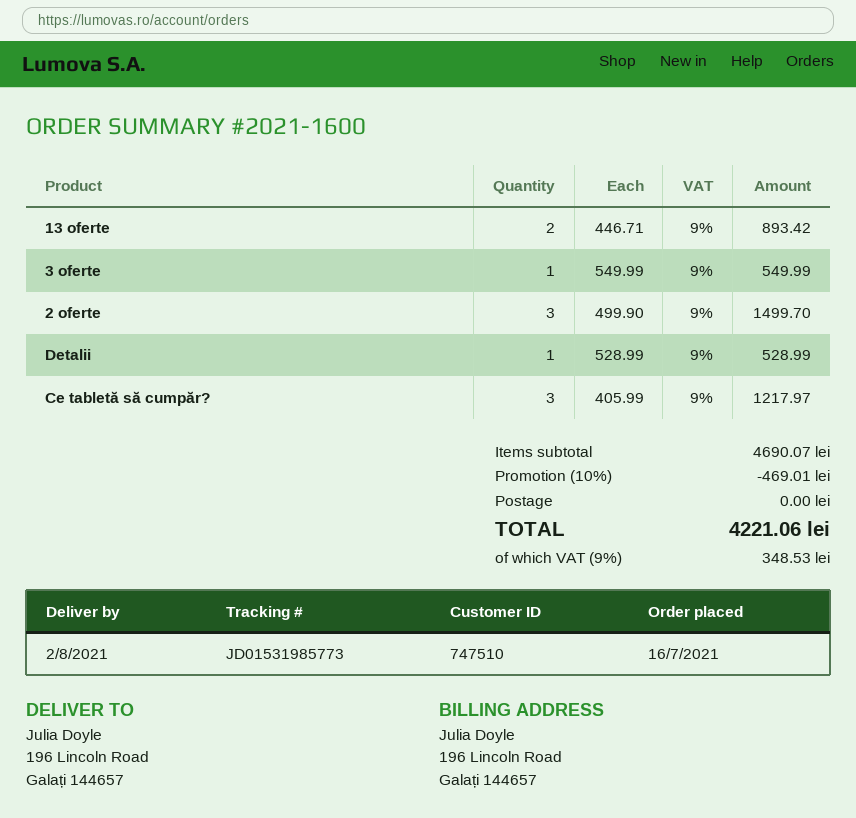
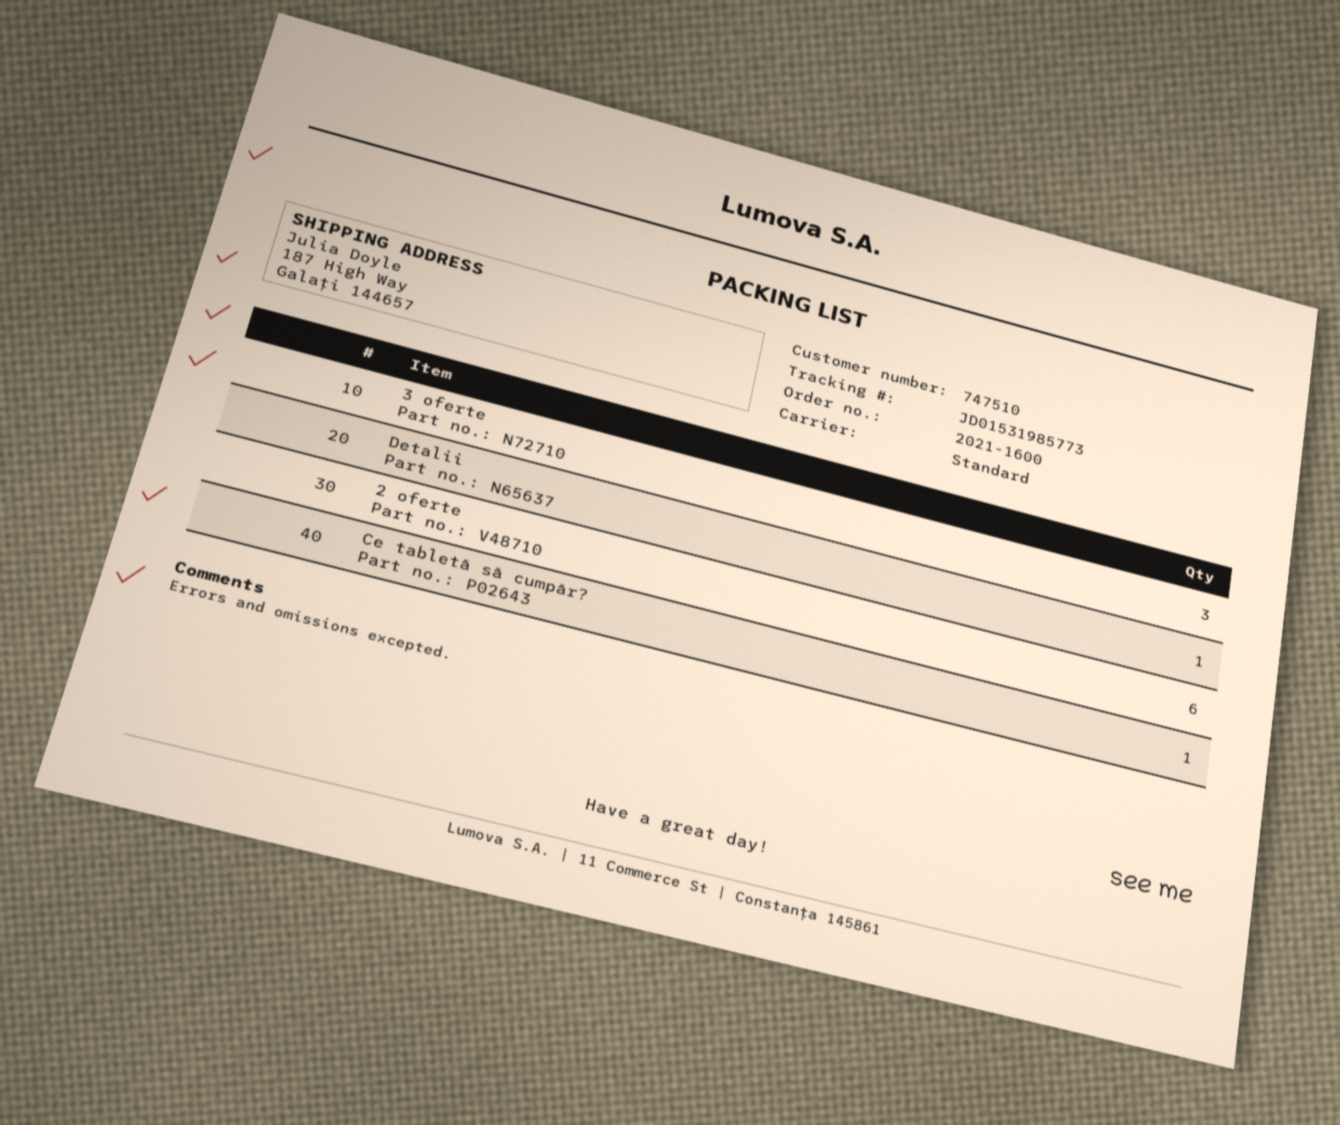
ship to: 196 Lincoln Road, Galați 144657 -> 187 High Way, Galați 144657
13 oferte: 2 -> none
3 oferte: 1 -> 3
2 oferte: 3 -> 6
Ce tabletă să cumpăr?: 3 -> 1

